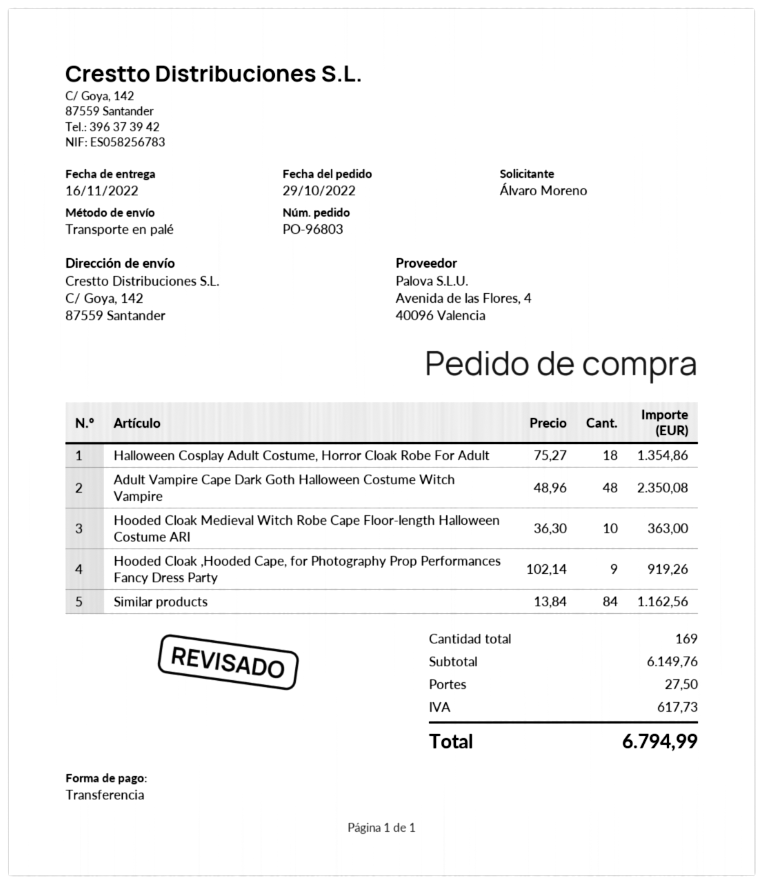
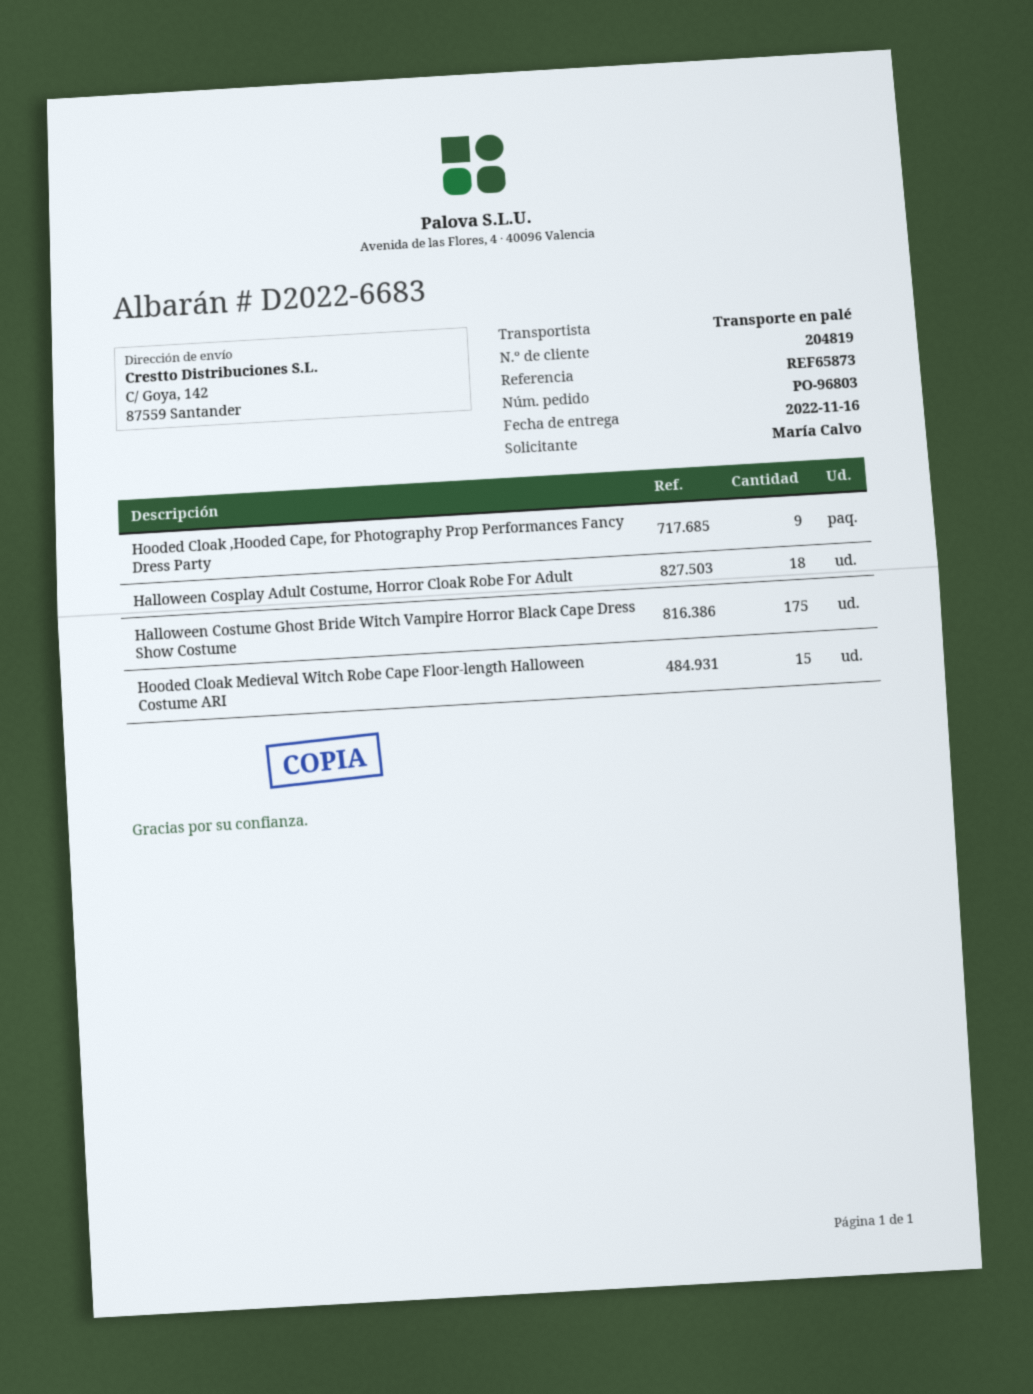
ordered by: Álvaro Moreno -> María Calvo
Adult Vampire Cape Dark Goth Halloween Costume Witch Vampire: 48 -> none
Hooded Cloak Medieval Witch Robe Cape Floor-length Halloween Costume ARI: 10 -> 15
Similar products: 84 -> none
Halloween Costume Ghost Bride Witch Vampire Horror Black Cape Dress Show Costume: none -> 175

